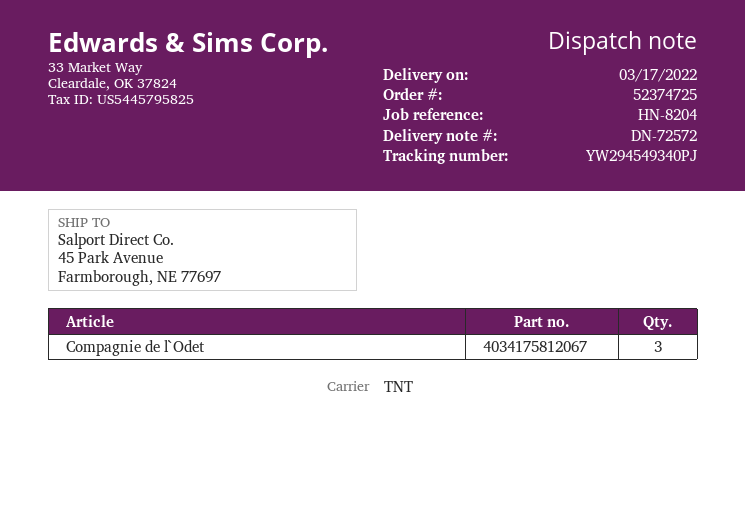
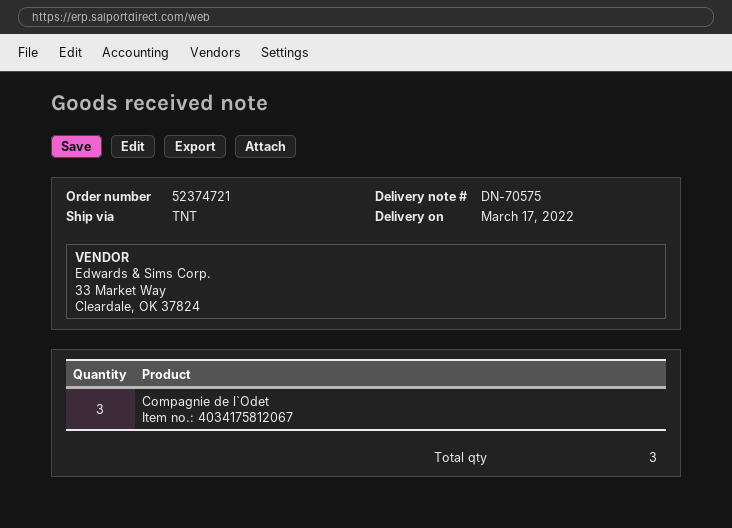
order number: 52374725 -> 52374721
delivery note number: DN-72572 -> DN-70575

